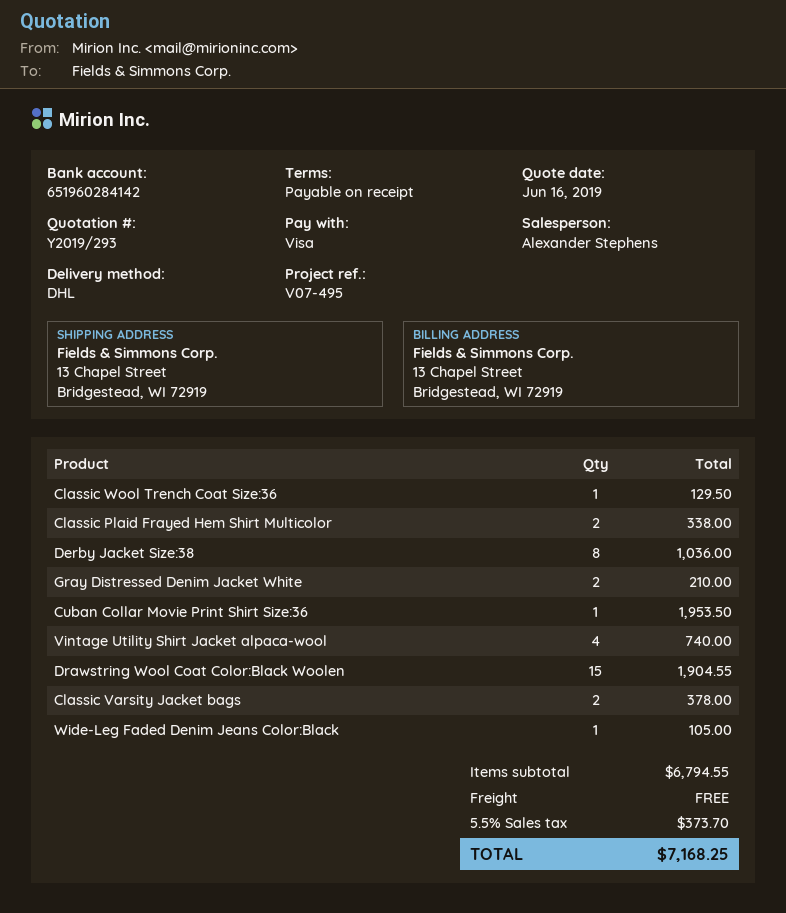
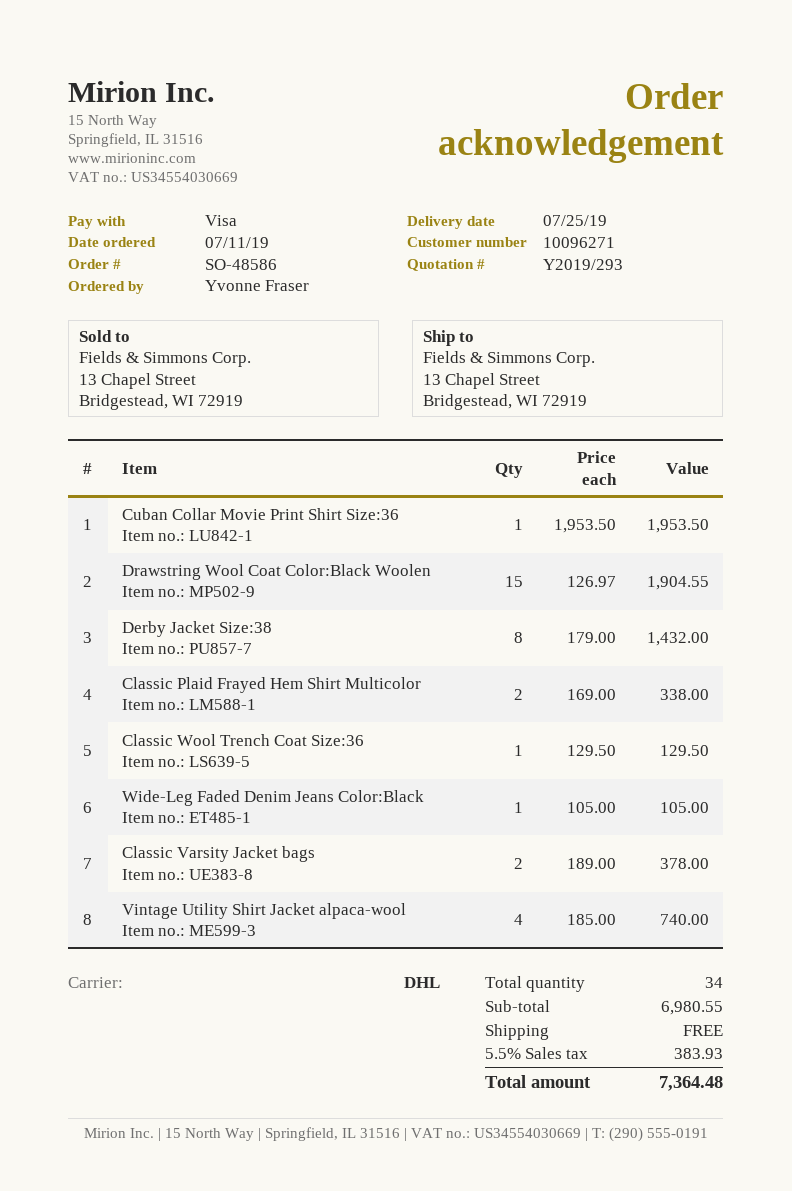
Derby Jacket Size:38: 8 for 1036.00 -> 8 for 1432.00
Gray Distressed Denim Jacket White: 2 for 210.00 -> none
subtotal: 6794.55 -> 6980.55
tax: 5.5% = 373.70 -> 5.5% = 383.93
total: 7168.25 -> 7364.48

